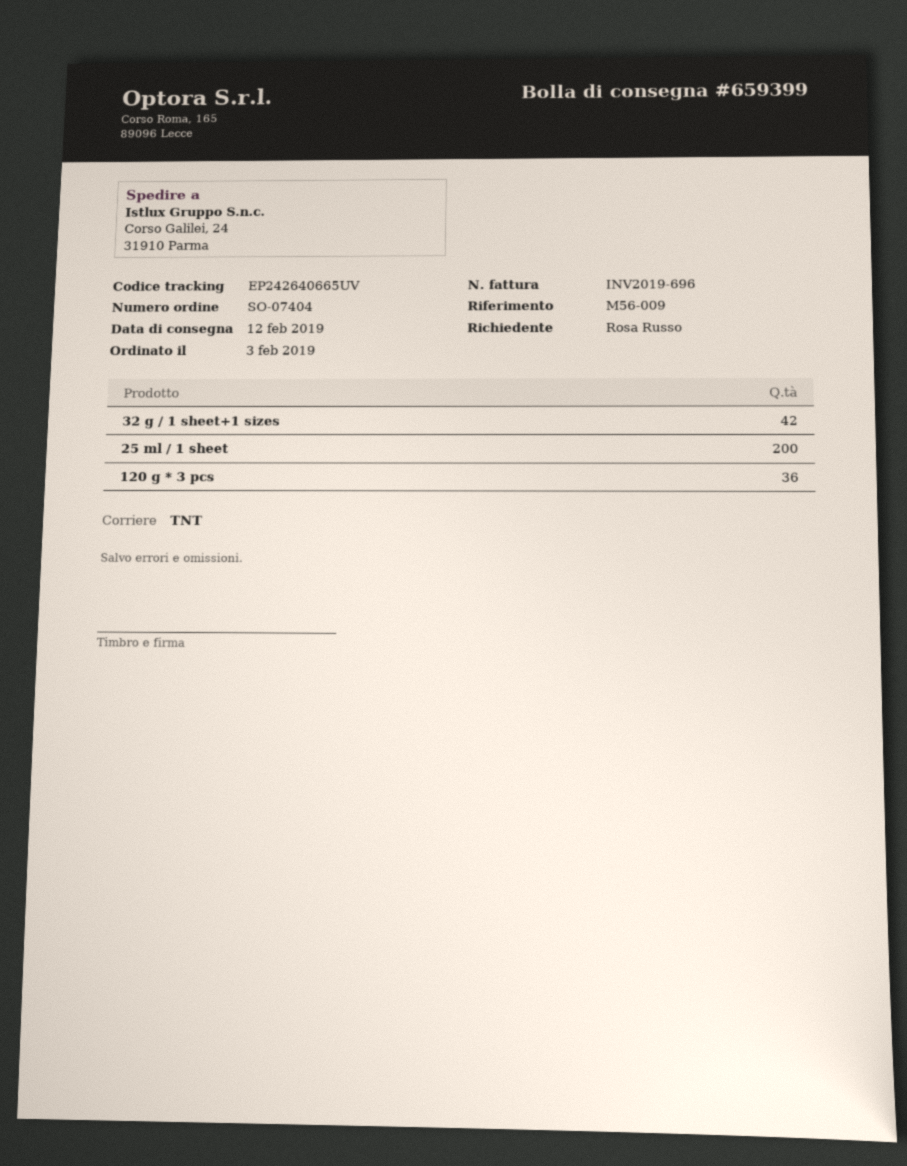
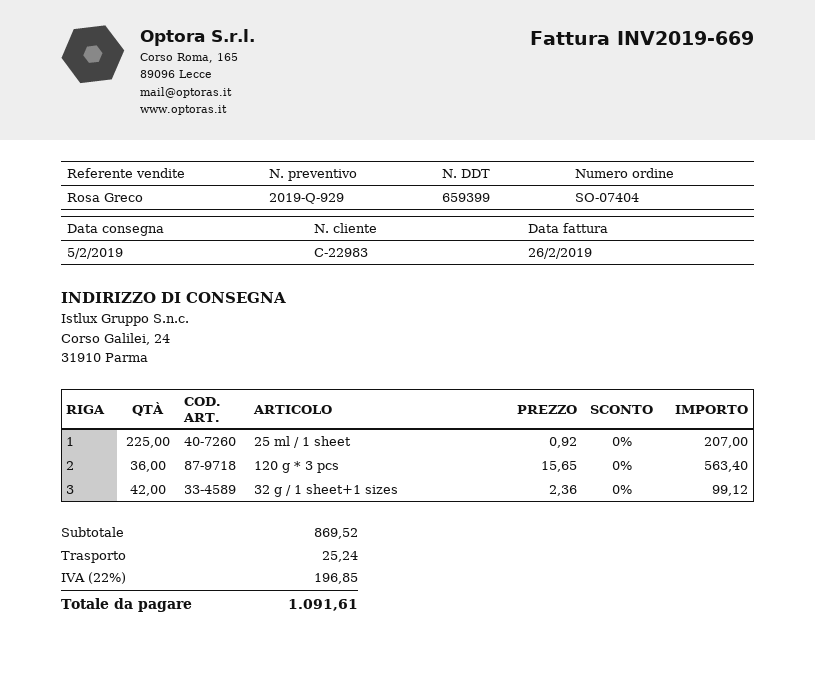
delivery date: 2019-02-12 -> 2019-02-05
invoice number: INV2019-696 -> INV2019-669
25 ml / 1 sheet: 200 -> 225

